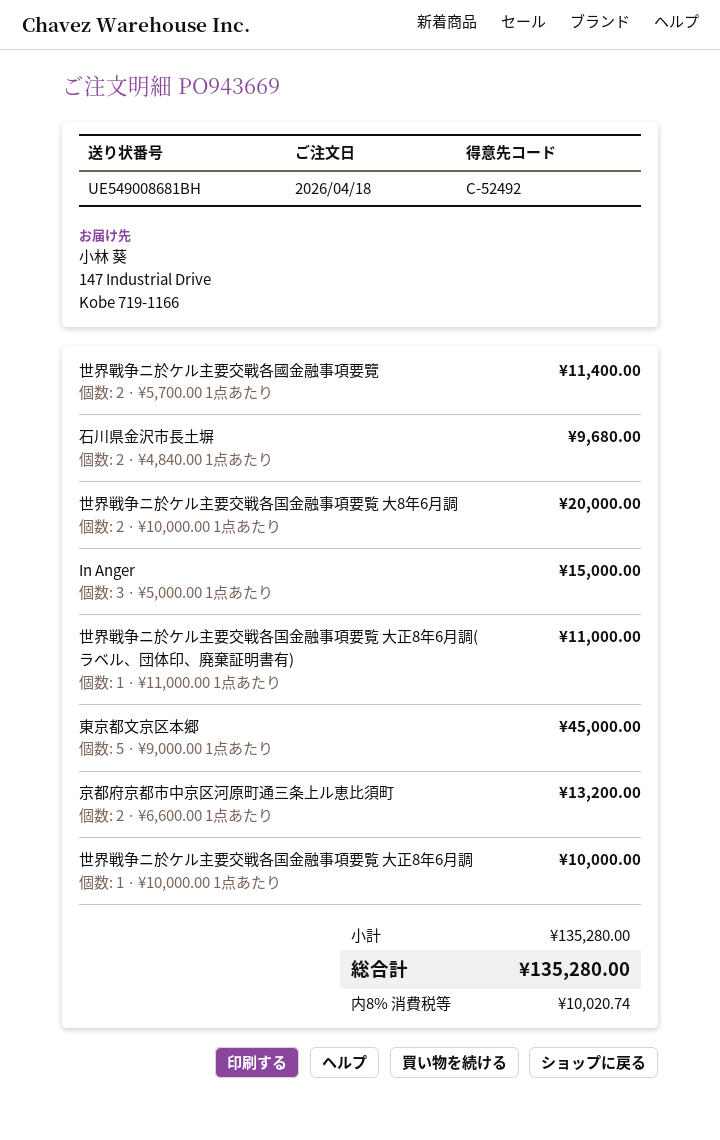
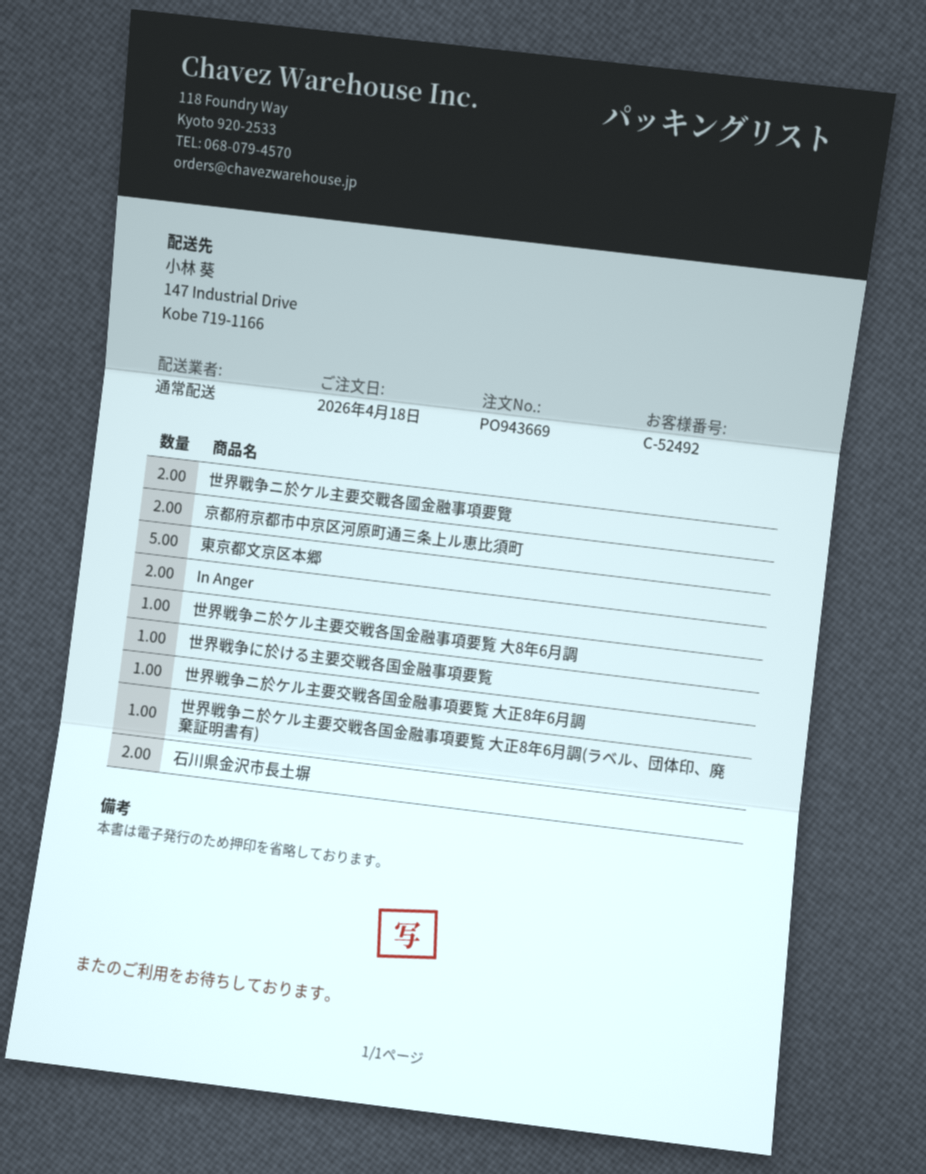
世界戦争ニ於ケル主要交戦各国金融事項要覧 大8年6月調: 2 -> 1
In Anger: 3 -> 2
世界戦争に於ける主要交戦各国金融事項要覧: none -> 1

